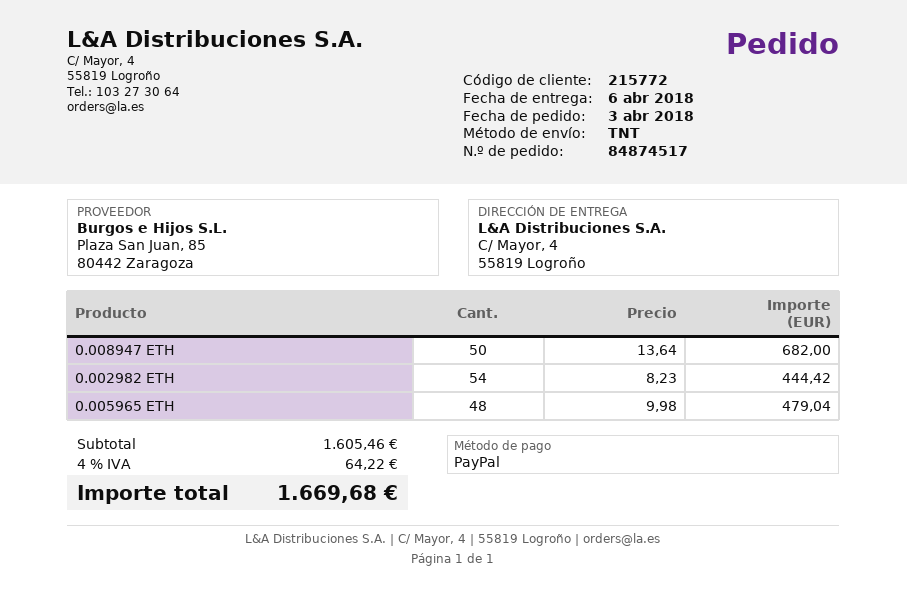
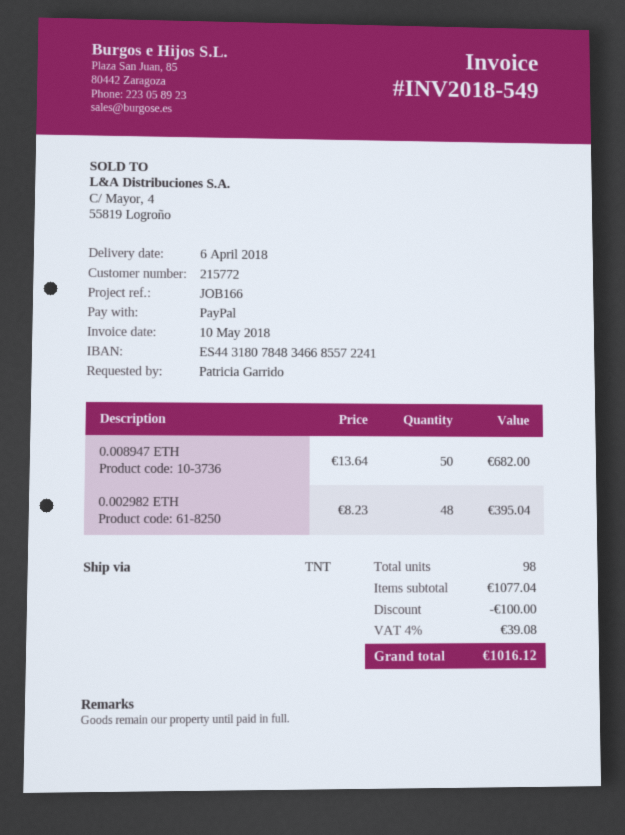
0.002982 ETH: 54 x 8.23 = 444.42 -> 48 x 8.23 = 395.04
0.005965 ETH: 48 x 9.98 = 479.04 -> none
subtotal: 1605.46 -> 1077.04
discount: none -> 100.00
tax: 4% = 64.22 -> 4% = 39.08
total: 1669.68 -> 1016.12

